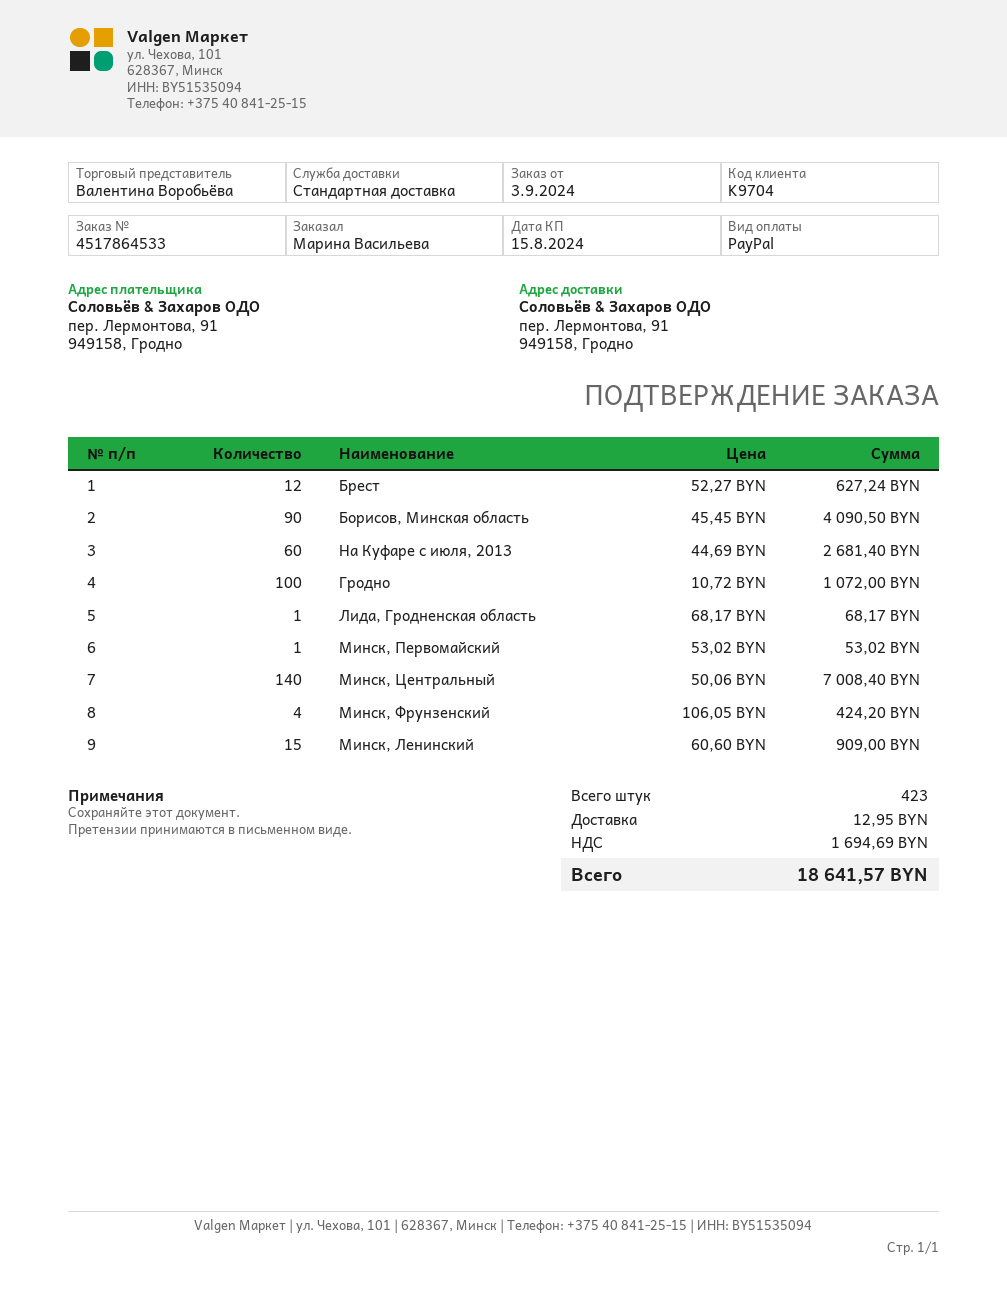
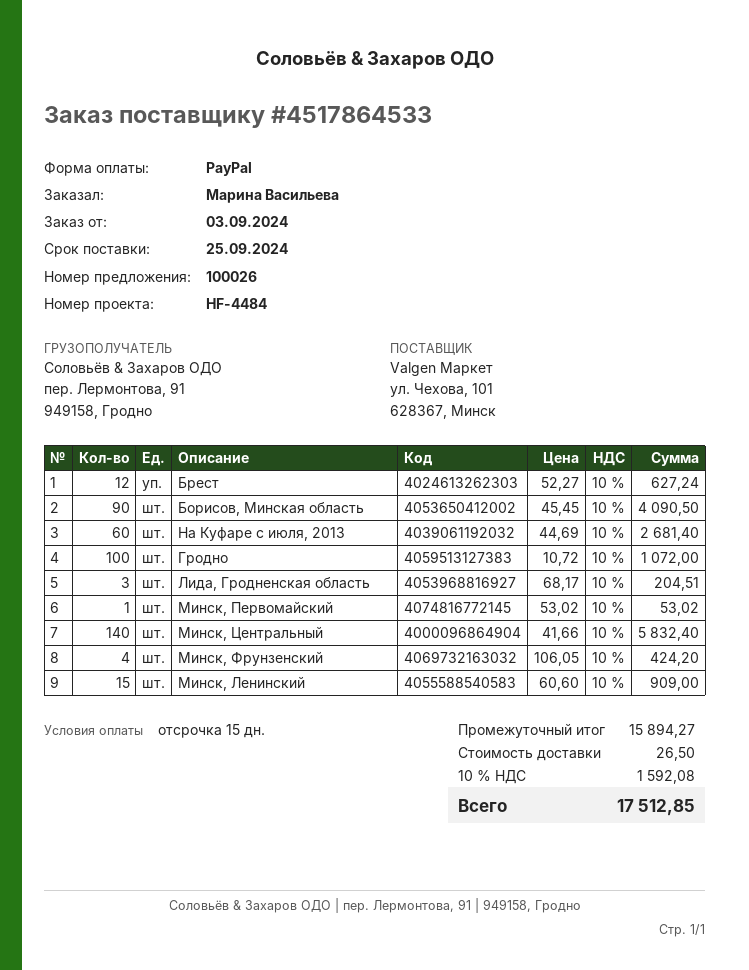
Лида, Гродненская область: 1 x 68.17 = 68.17 -> 3 x 68.17 = 204.51
Минск, Центральный: 140 x 50.06 = 7008.40 -> 140 x 41.66 = 5832.40
shipping: 12.95 -> 26.50
tax: 1694.69 -> 1592.08
total: 18641.57 -> 17512.85

